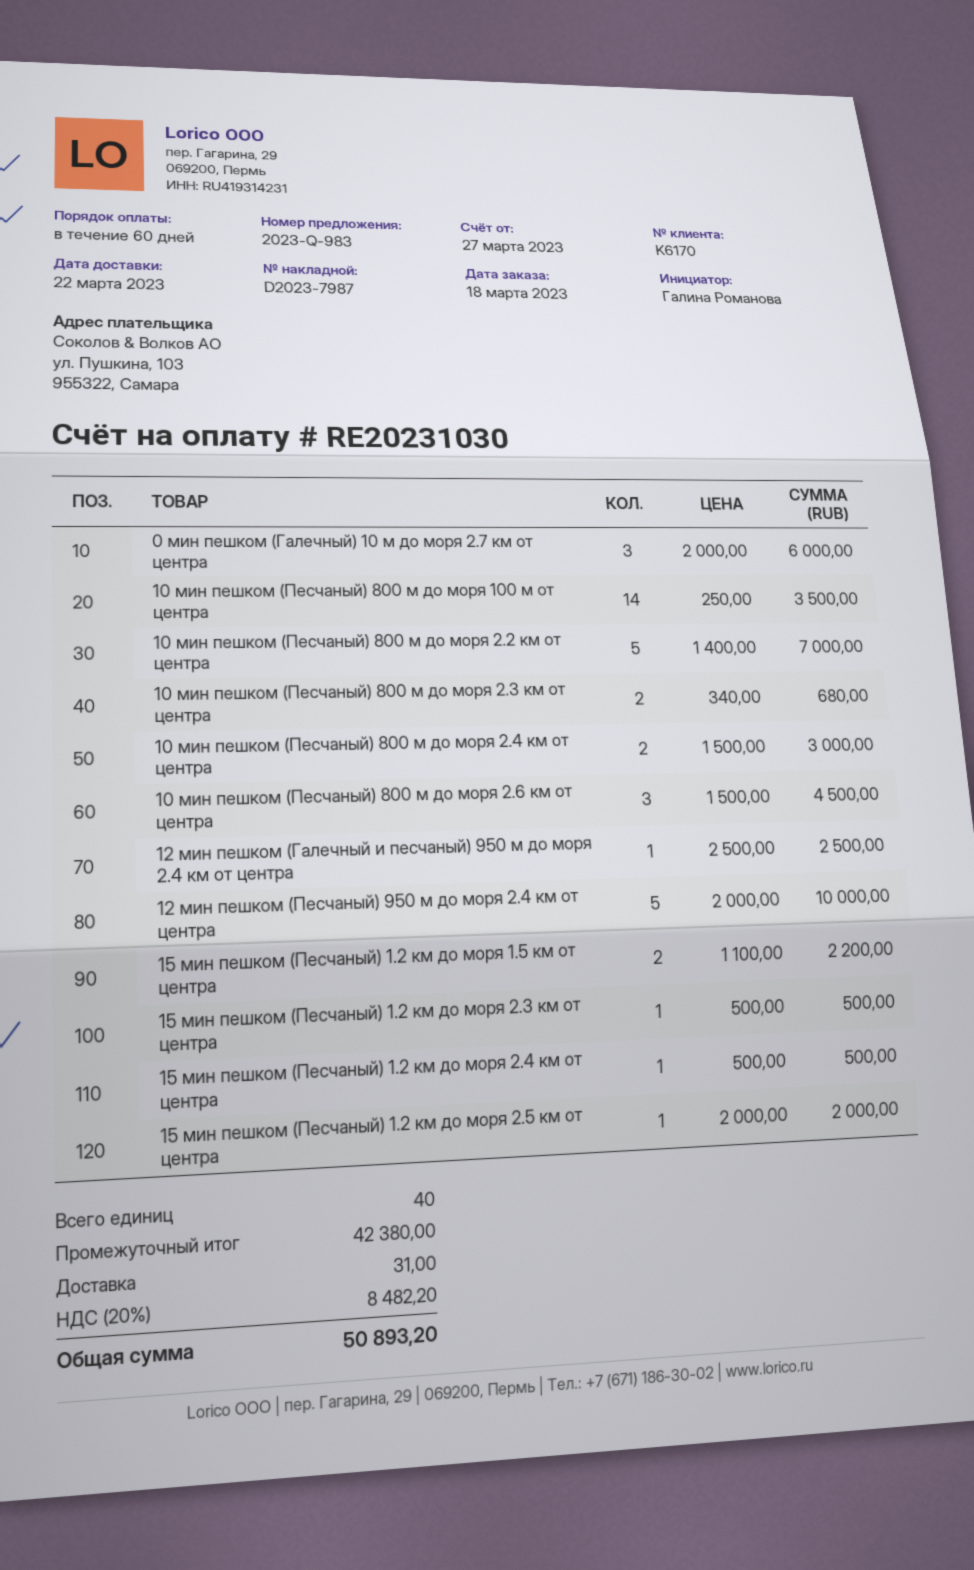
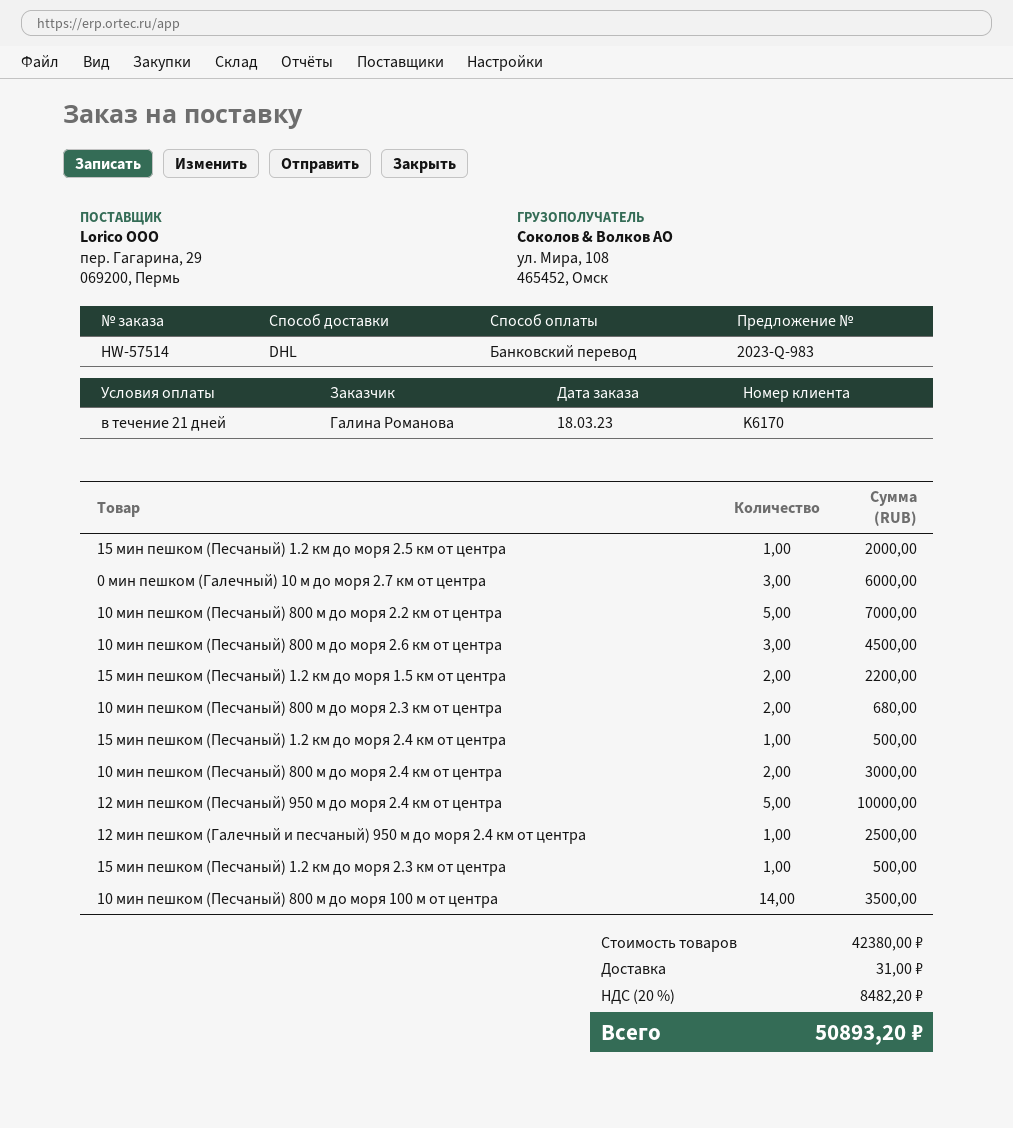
payment terms: 60 days -> 21 days

